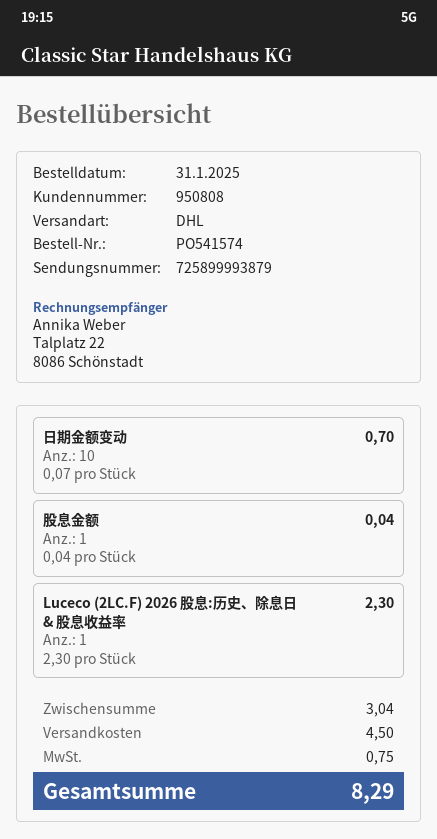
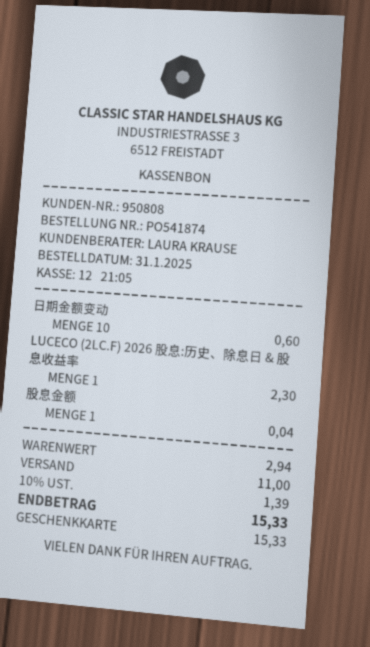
order number: PO541574 -> PO541874
日期金额变动: 10 for 0.70 -> 10 for 0.60
subtotal: 3.04 -> 2.94
shipping: 4.50 -> 11.00
tax: 0.75 -> 1.39
total: 8.29 -> 15.33

